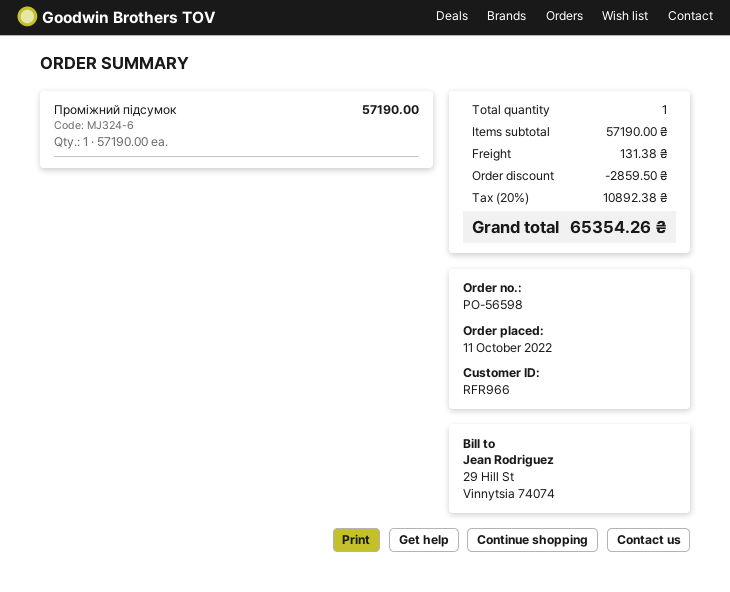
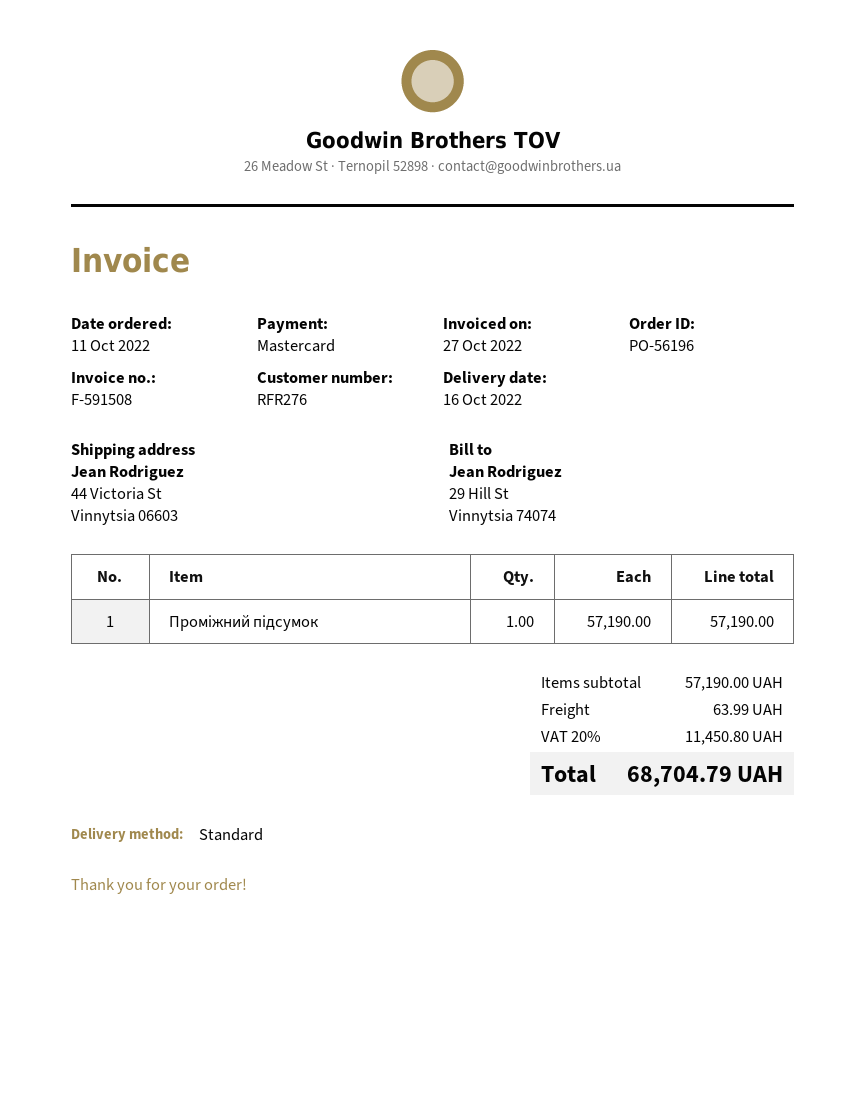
order number: PO-56598 -> PO-56196
customer number: RFR966 -> RFR276
discount: 2859.50 -> none
shipping: 131.38 -> 63.99
tax: 20% = 10892.38 -> 20% = 11450.80
total: 65354.26 -> 68704.79

